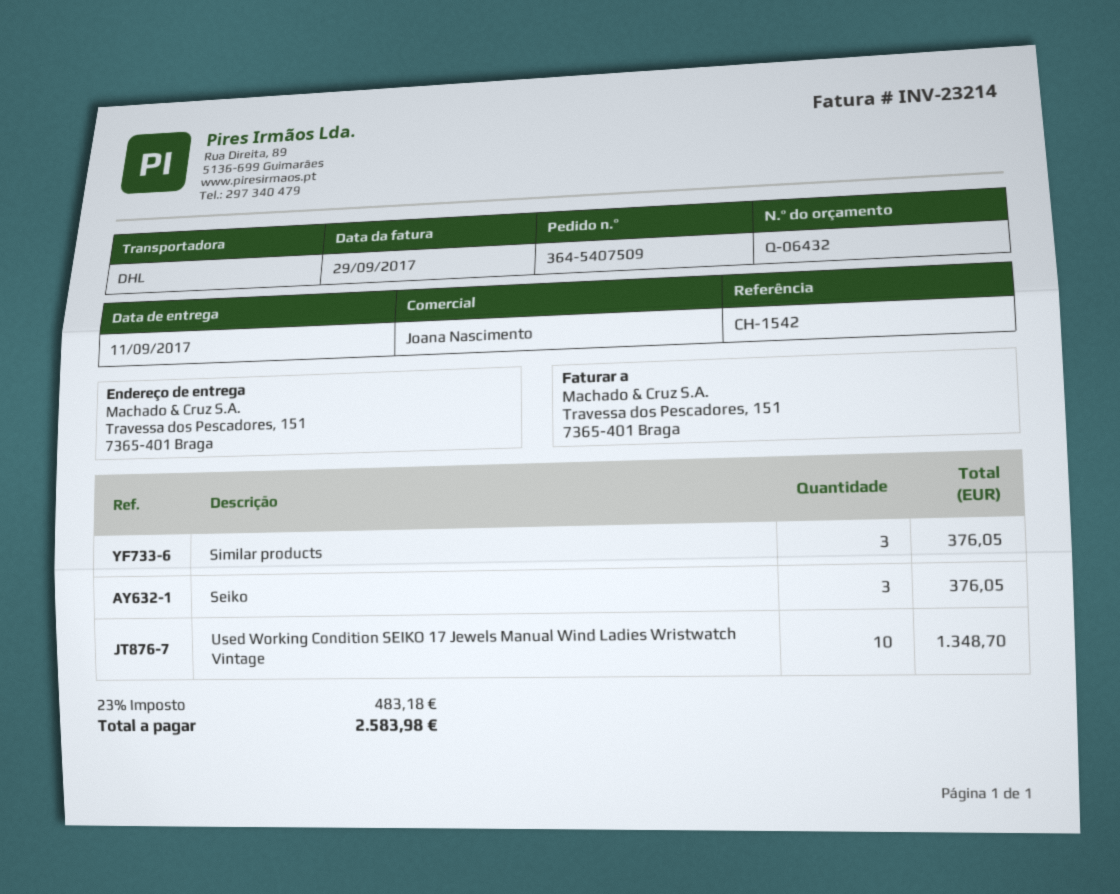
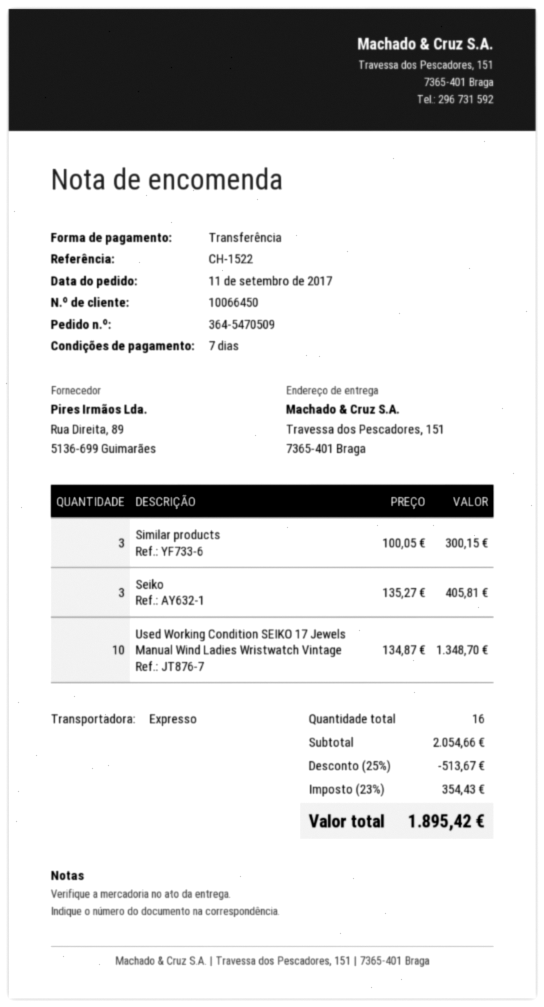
order number: 364-5407509 -> 364-5470509
reference: CH-1542 -> CH-1522
shipping method: DHL -> express
Similar products: 3 for 376.05 -> 3 for 300.15
Seiko: 3 for 376.05 -> 3 for 405.81
discount: none -> 25% = 513.67
tax: 23% = 483.18 -> 23% = 354.43
total: 2583.98 -> 1895.42

